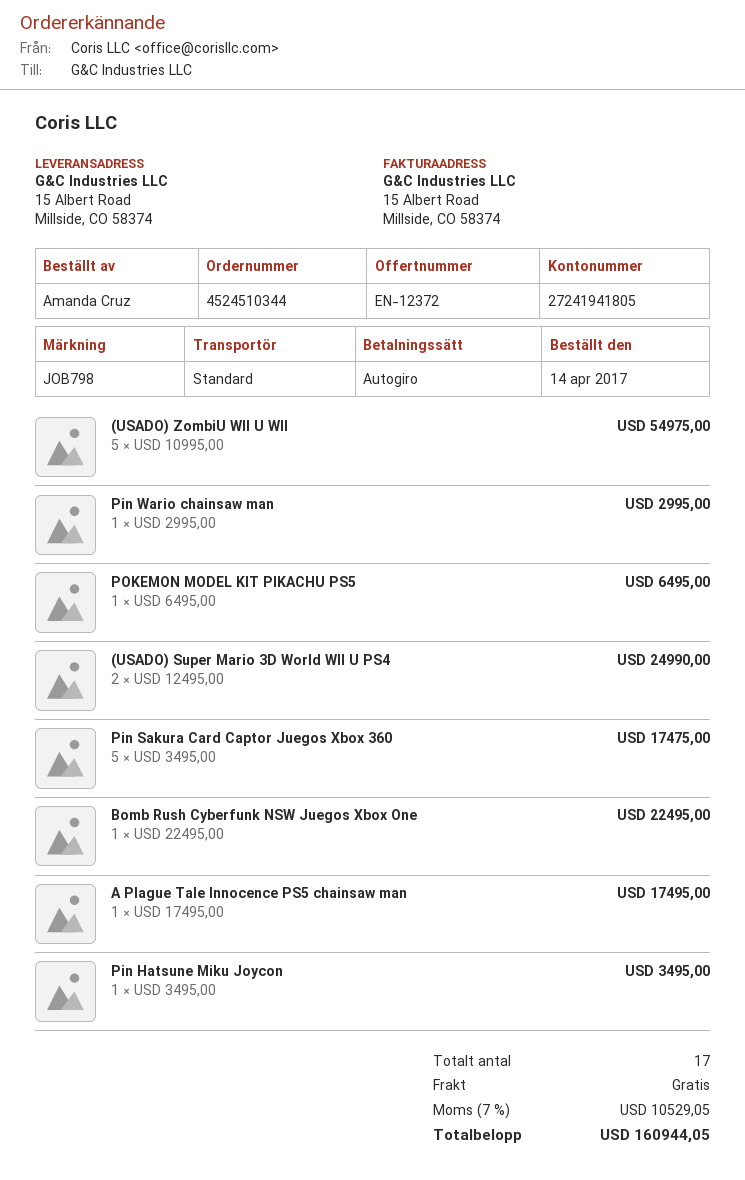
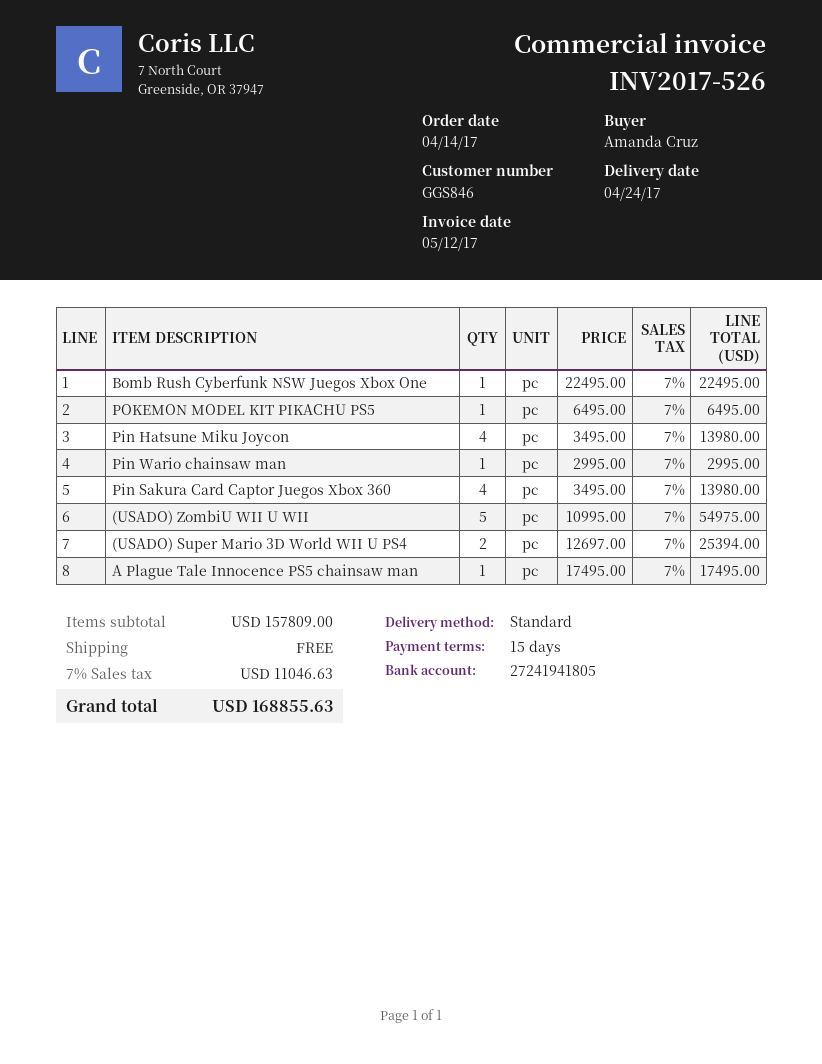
(USADO) Super Mario 3D World WII U PS4: 2 x 12495.00 = 24990.00 -> 2 x 12697.00 = 25394.00
Pin Sakura Card Captor Juegos Xbox 360: 5 x 3495.00 = 17475.00 -> 4 x 3495.00 = 13980.00
Pin Hatsune Miku Joycon: 1 x 3495.00 = 3495.00 -> 4 x 3495.00 = 13980.00
tax: 7% = 10529.05 -> 7% = 11046.63
total: 160944.05 -> 168855.63

